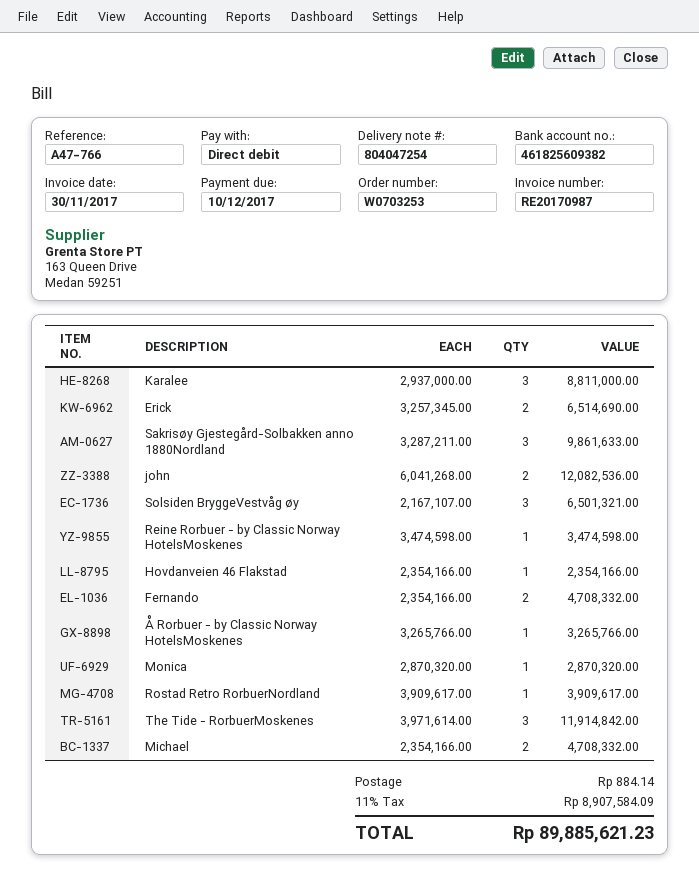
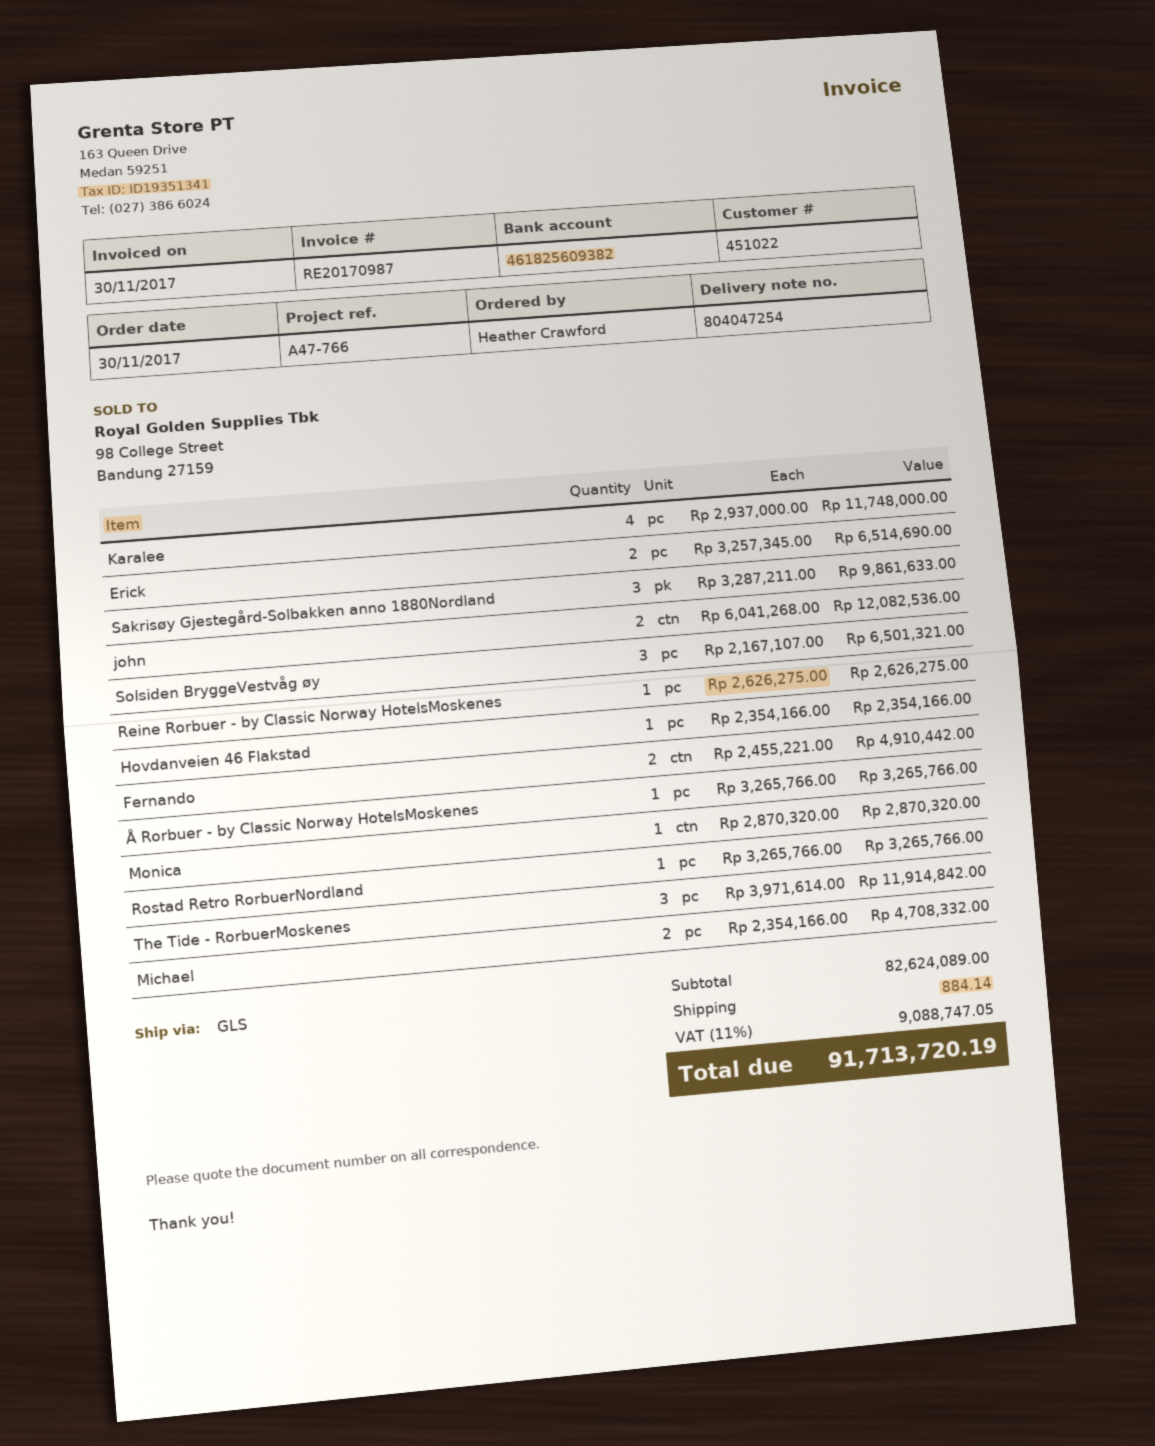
Karalee: 3 x 2937000.00 = 8811000.00 -> 4 x 2937000.00 = 11748000.00
Reine Rorbuer - by Classic Norway HotelsMoskenes: 1 x 3474598.00 = 3474598.00 -> 1 x 2626275.00 = 2626275.00
Fernando: 2 x 2354166.00 = 4708332.00 -> 2 x 2455221.00 = 4910442.00
Rostad Retro RorbuerNordland: 1 x 3909617.00 = 3909617.00 -> 1 x 3265766.00 = 3265766.00
tax: 11% = 8907584.09 -> 11% = 9088747.05
total: 89885621.23 -> 91713720.19

